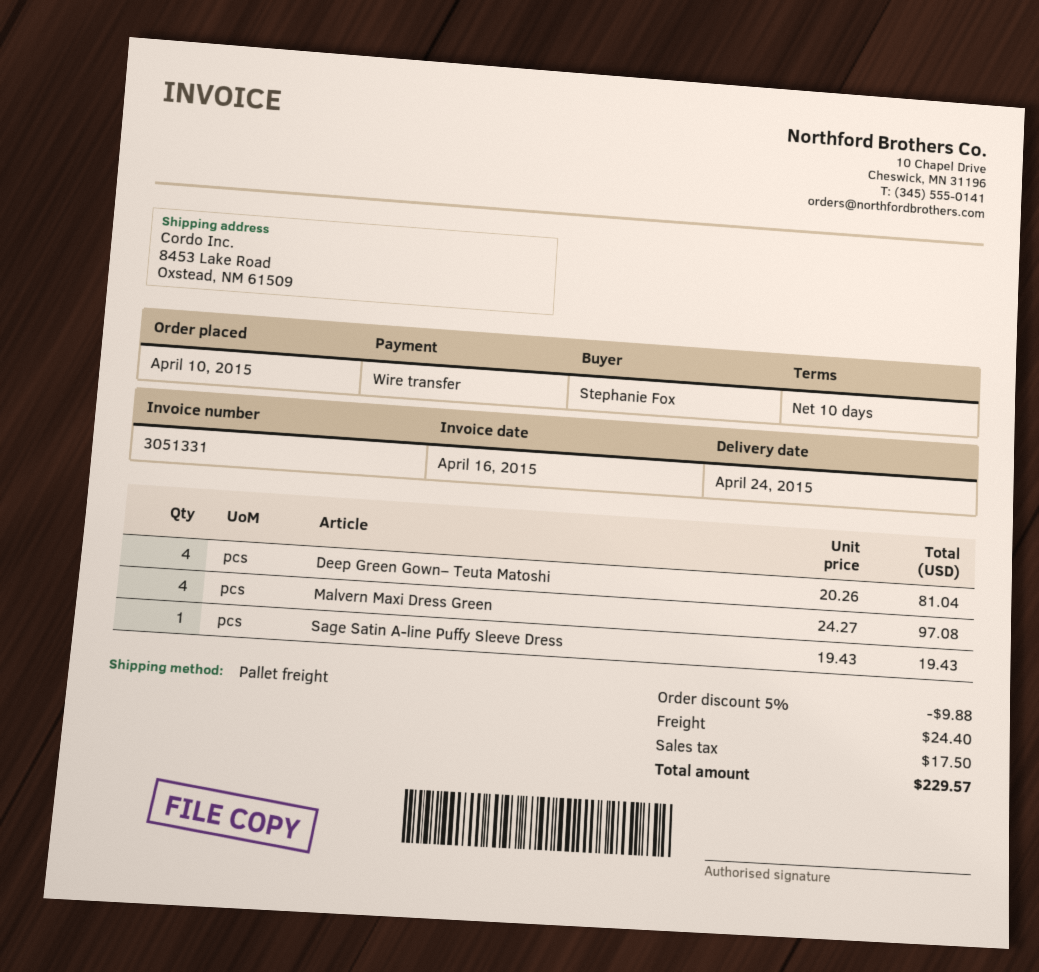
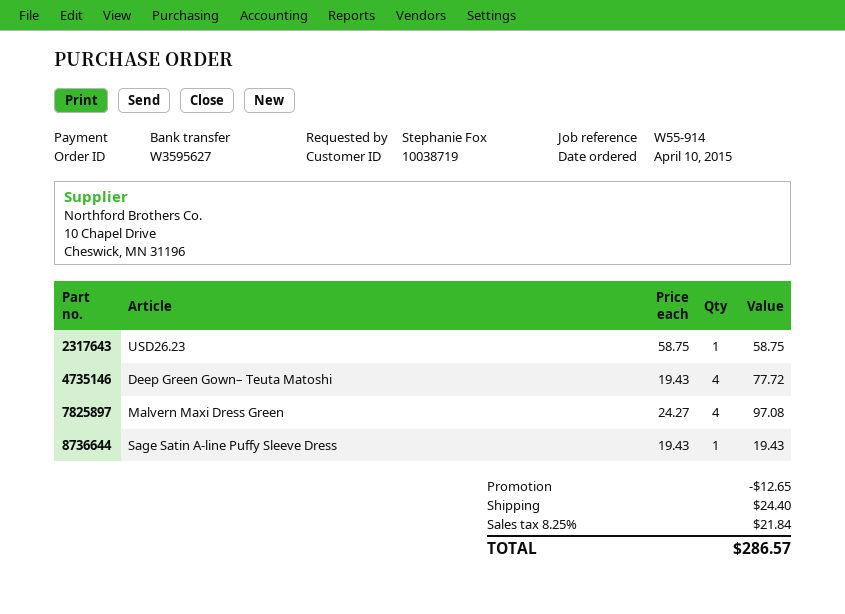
Deep Green Gown– Teuta Matoshi: 4 x 20.26 = 81.04 -> 4 x 19.43 = 77.72
USD26.23: none -> 1 x 58.75 = 58.75
discount: 9.88 -> 12.65
tax: 17.50 -> 21.84
total: 229.57 -> 286.57

